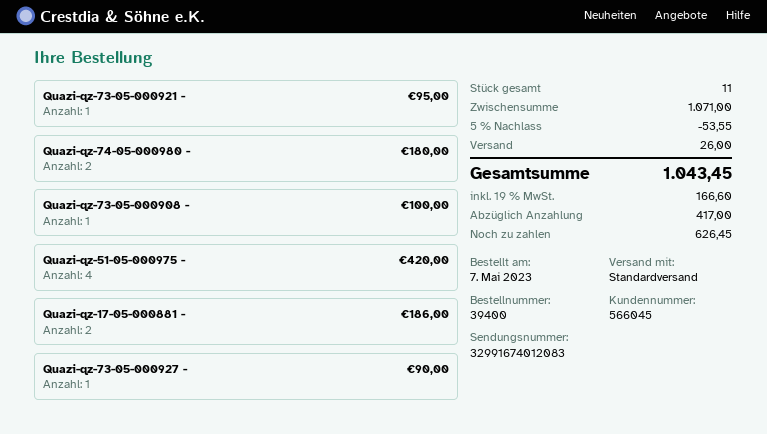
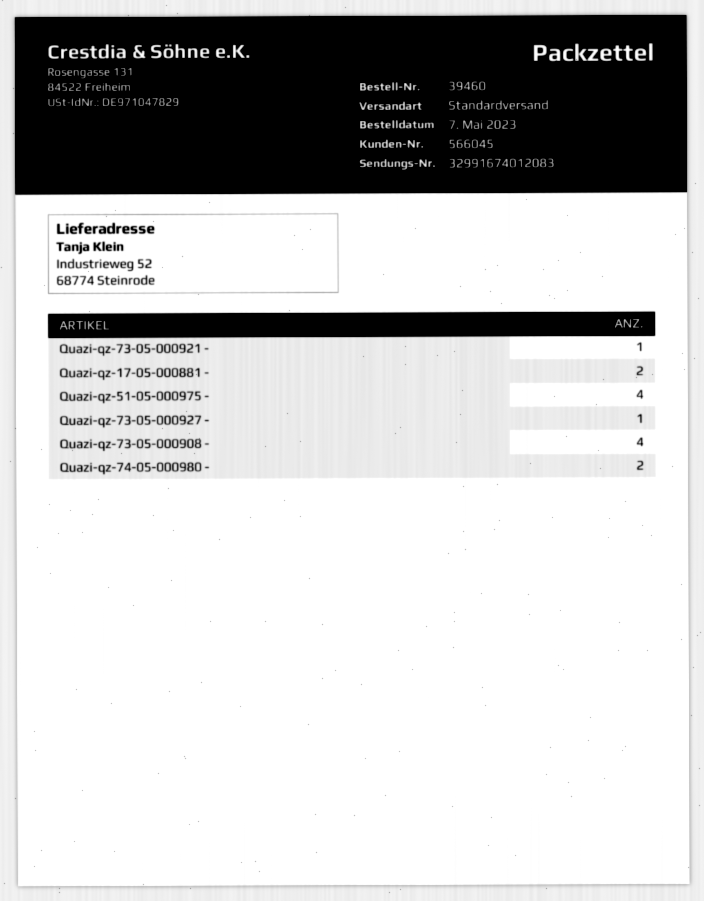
order number: 39400 -> 39460
Quazi-qz-73-05-000908 -: 1 -> 4

